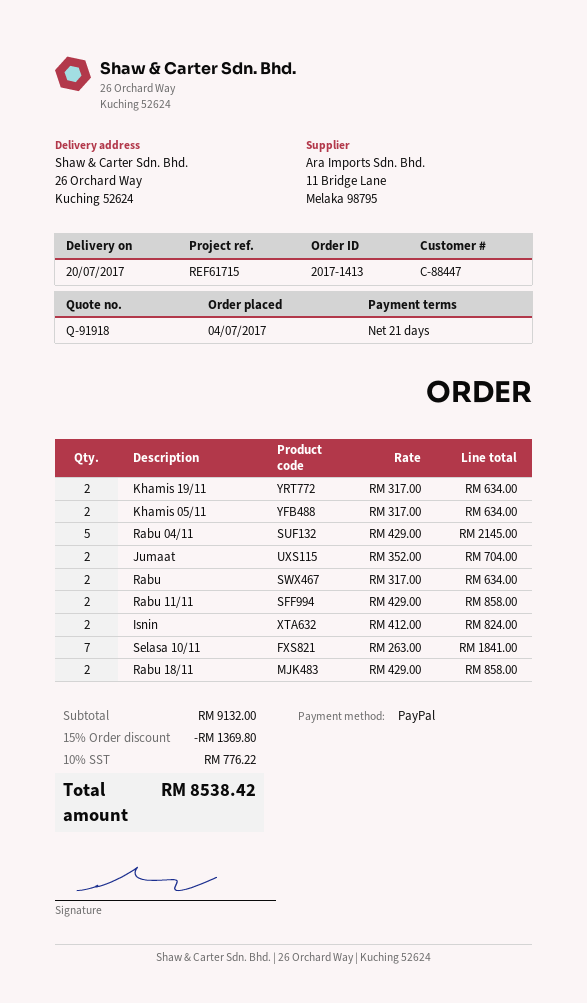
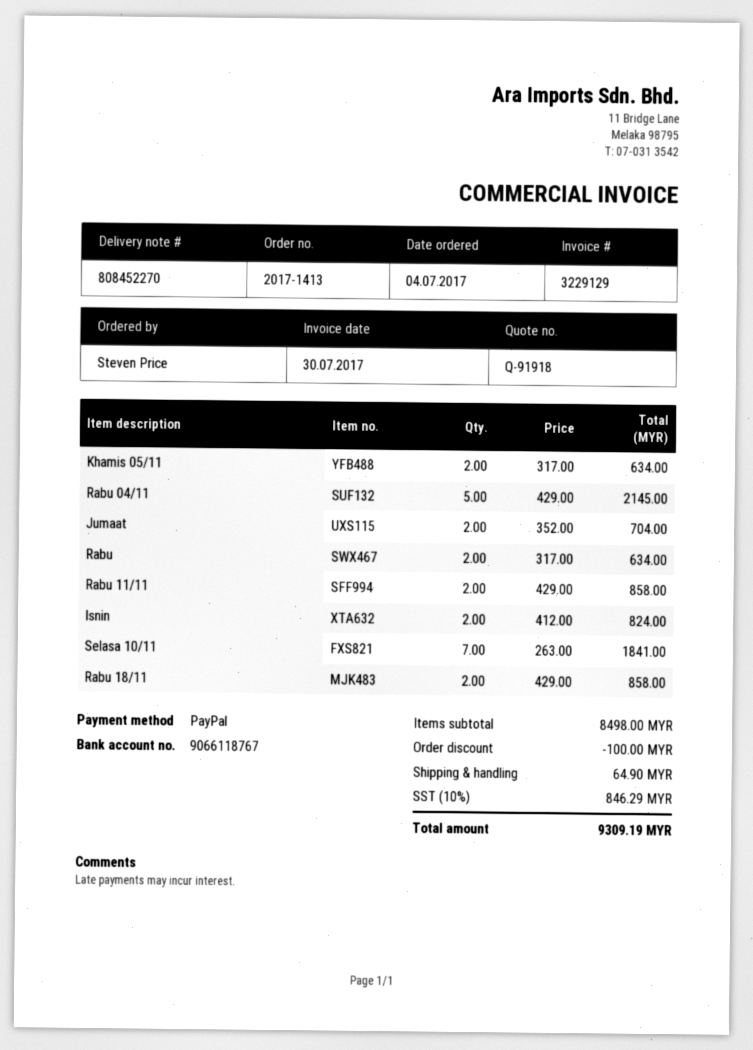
Khamis 19/11: 2 x 317.00 = 634.00 -> none
subtotal: 9132.00 -> 8498.00
discount: 1369.80 -> 100.00
shipping: none -> 64.90
tax: 10% = 776.22 -> 10% = 846.29
total: 8538.42 -> 9309.19

